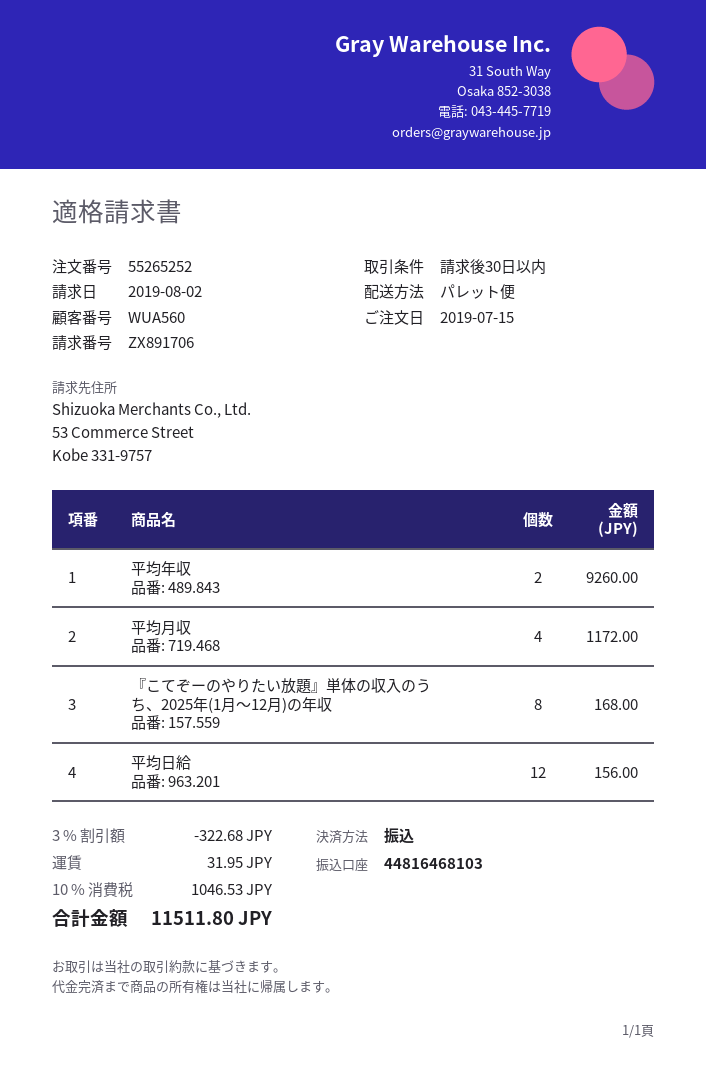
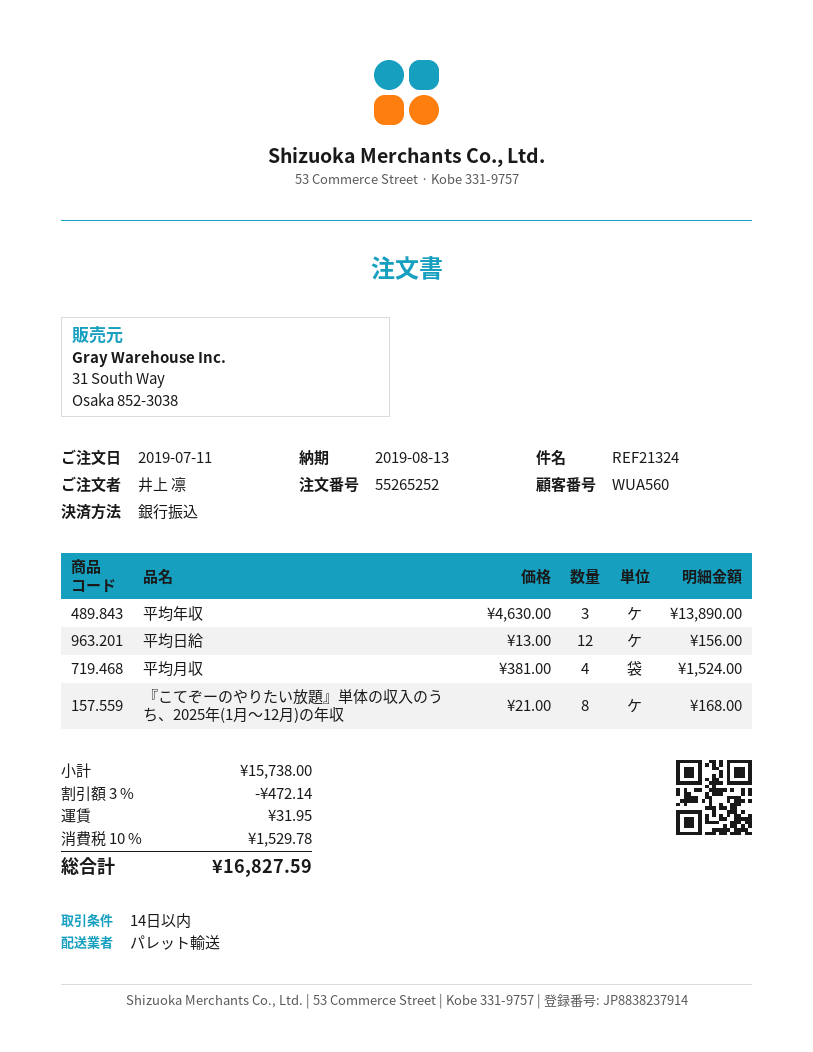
order date: 2019-07-15 -> 2019-07-11
payment terms: 30 days -> 14 days
平均年収: 2 for 9260.00 -> 3 for 13890.00
平均月収: 4 for 1172.00 -> 4 for 1524.00
discount: 3% = 322.68 -> 3% = 472.14
tax: 10% = 1046.53 -> 10% = 1529.78
total: 11511.80 -> 16827.59

